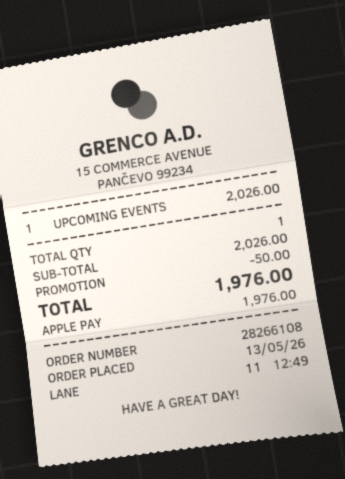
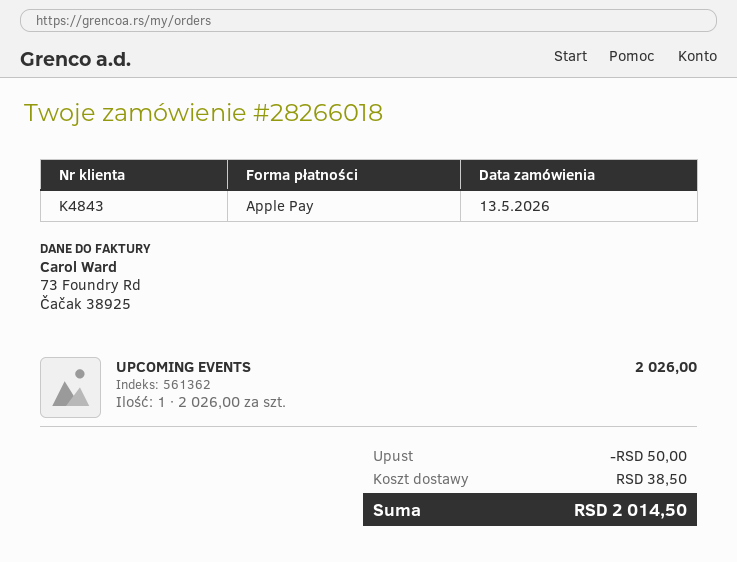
order number: 28266108 -> 28266018
shipping: none -> 38.50
total: 1976.00 -> 2014.50

